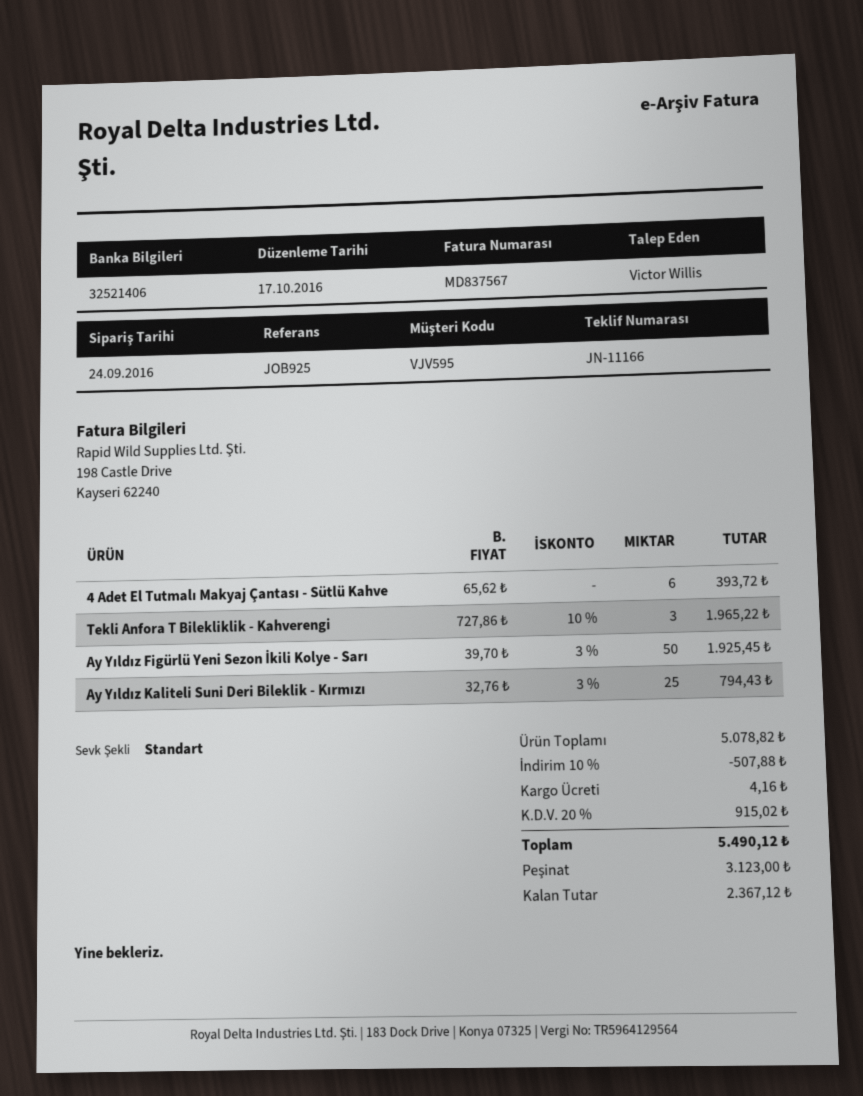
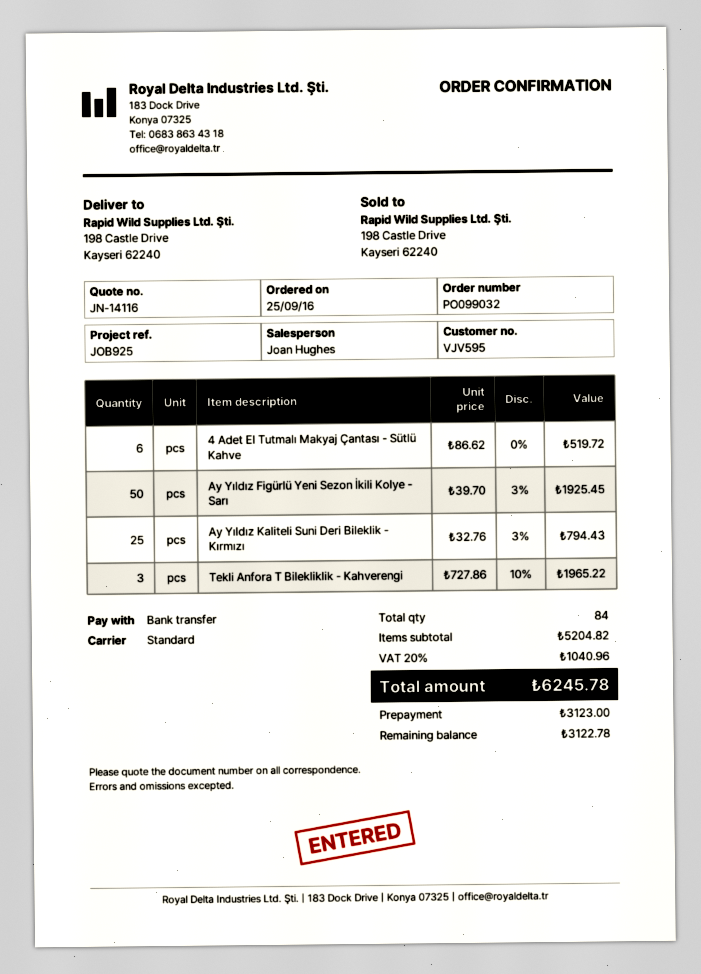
quote number: JN-11166 -> JN-14116
order date: 2016-09-24 -> 2016-09-25
4 Adet El Tutmalı Makyaj Çantası - Sütlü Kahve: 6 x 65.62 = 393.72 -> 6 x 86.62 = 519.72
subtotal: 5078.82 -> 5204.82
discount: 10% = 507.88 -> none
shipping: 4.16 -> none
tax: 20% = 915.02 -> 20% = 1040.96
total: 5490.12 -> 6245.78
balance: 2367.12 -> 3122.78

